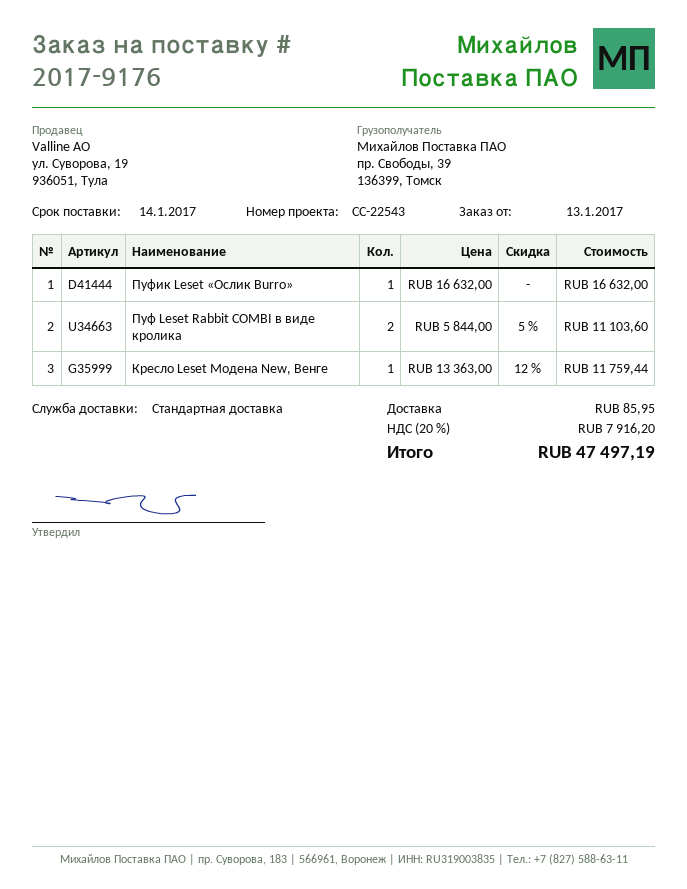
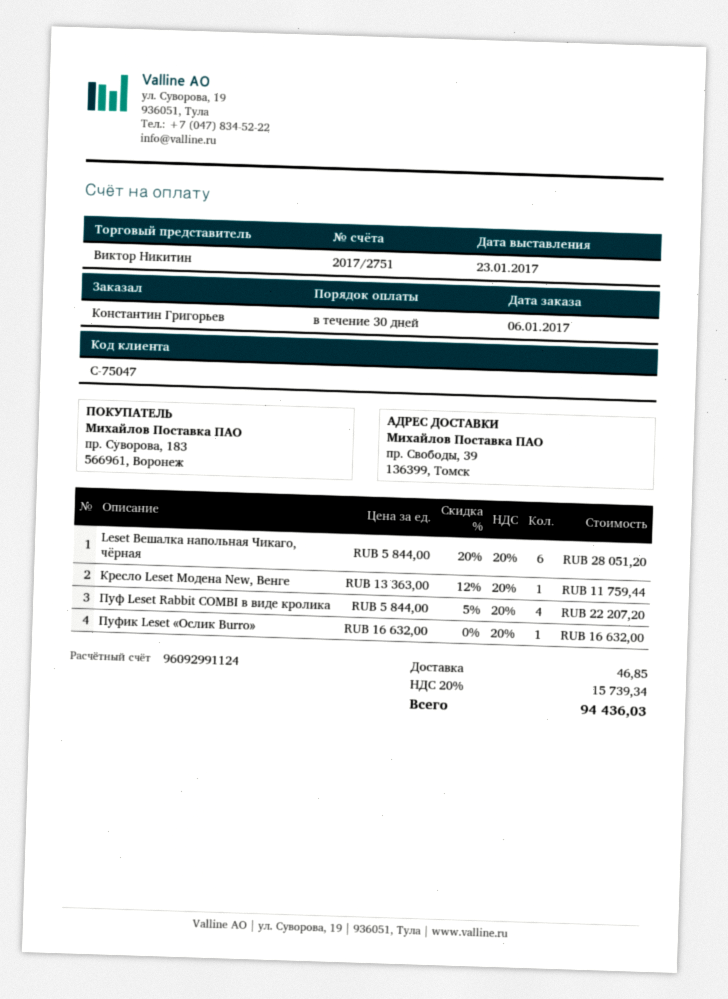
order date: 2017-01-13 -> 2017-01-06
Пуф Leset Rabbit COMBI в виде кролика: 2 x 5844.00 - 5% = 11103.60 -> 4 x 5844.00 - 5% = 22207.20
Leset Вешалка напольная Чикаго, чёрная: none -> 6 x 5844.00 - 20% = 28051.20
shipping: 85.95 -> 46.85
tax: 20% = 7916.20 -> 20% = 15739.34
total: 47497.19 -> 94436.03

